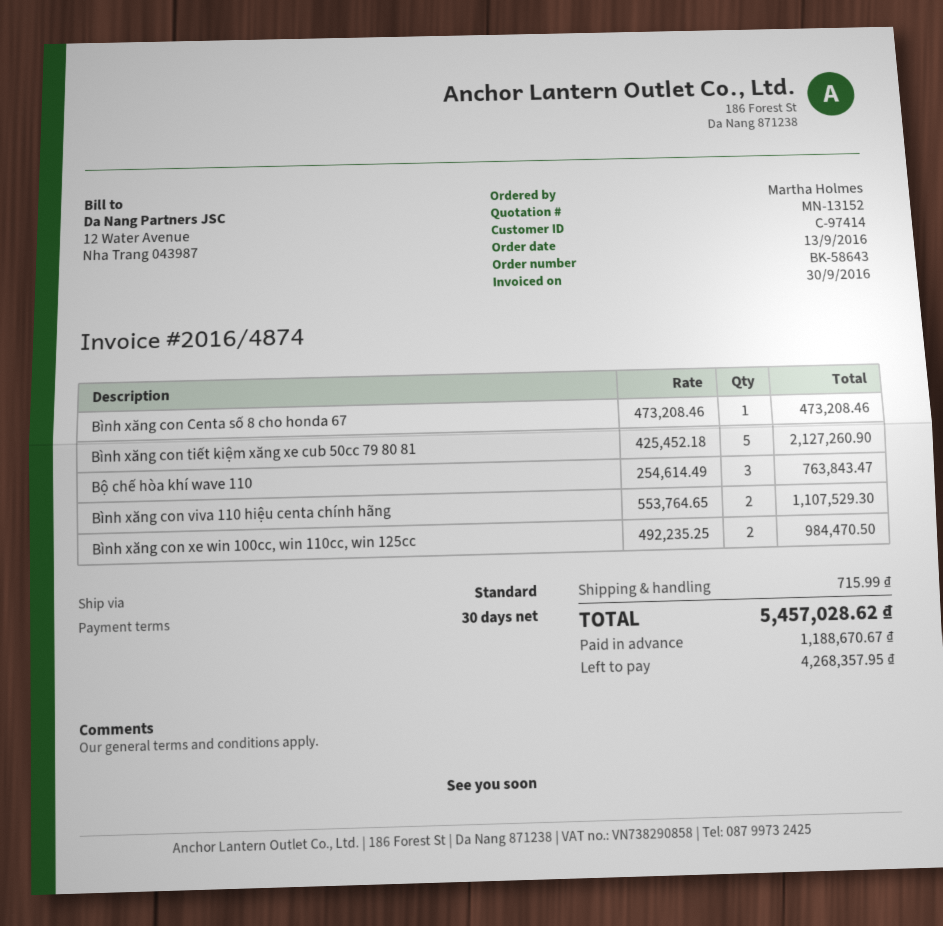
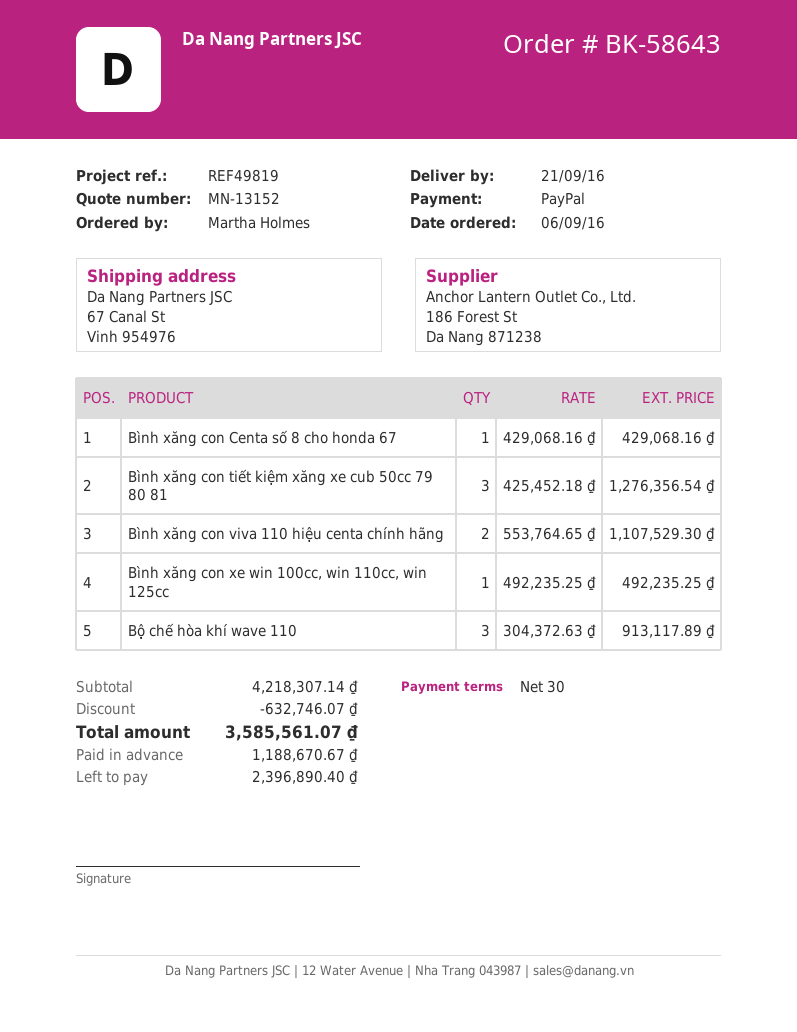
order date: 2016-09-13 -> 2016-09-06
Bình xăng con Centa số 8 cho honda 67: 1 x 473208.46 = 473208.46 -> 1 x 429068.16 = 429068.16
Bình xăng con tiết kiệm xăng xe cub 50cc 79 80 81: 5 x 425452.18 = 2127260.90 -> 3 x 425452.18 = 1276356.54
Bộ chế hòa khí wave 110: 3 x 254614.49 = 763843.47 -> 3 x 304372.63 = 913117.89
Bình xăng con xe win 100cc, win 110cc, win 125cc: 2 x 492235.25 = 984470.50 -> 1 x 492235.25 = 492235.25
discount: none -> 632746.07
shipping: 715.99 -> none
total: 5457028.62 -> 3585561.07
balance: 4268357.95 -> 2396890.40

